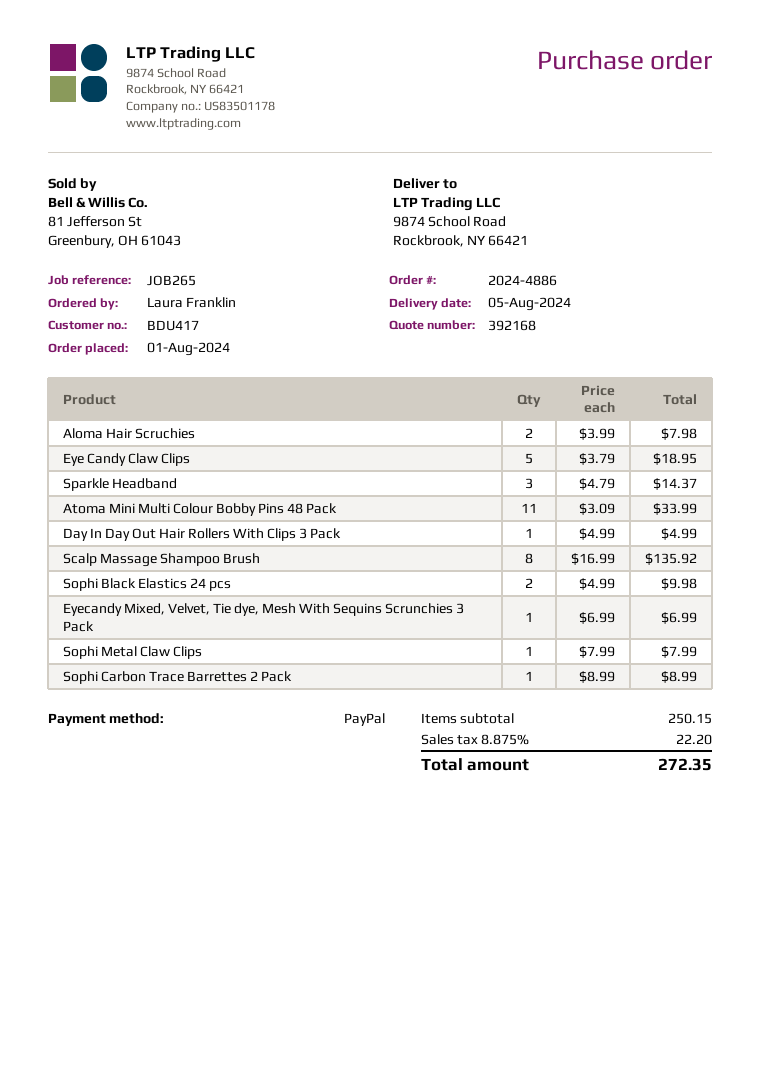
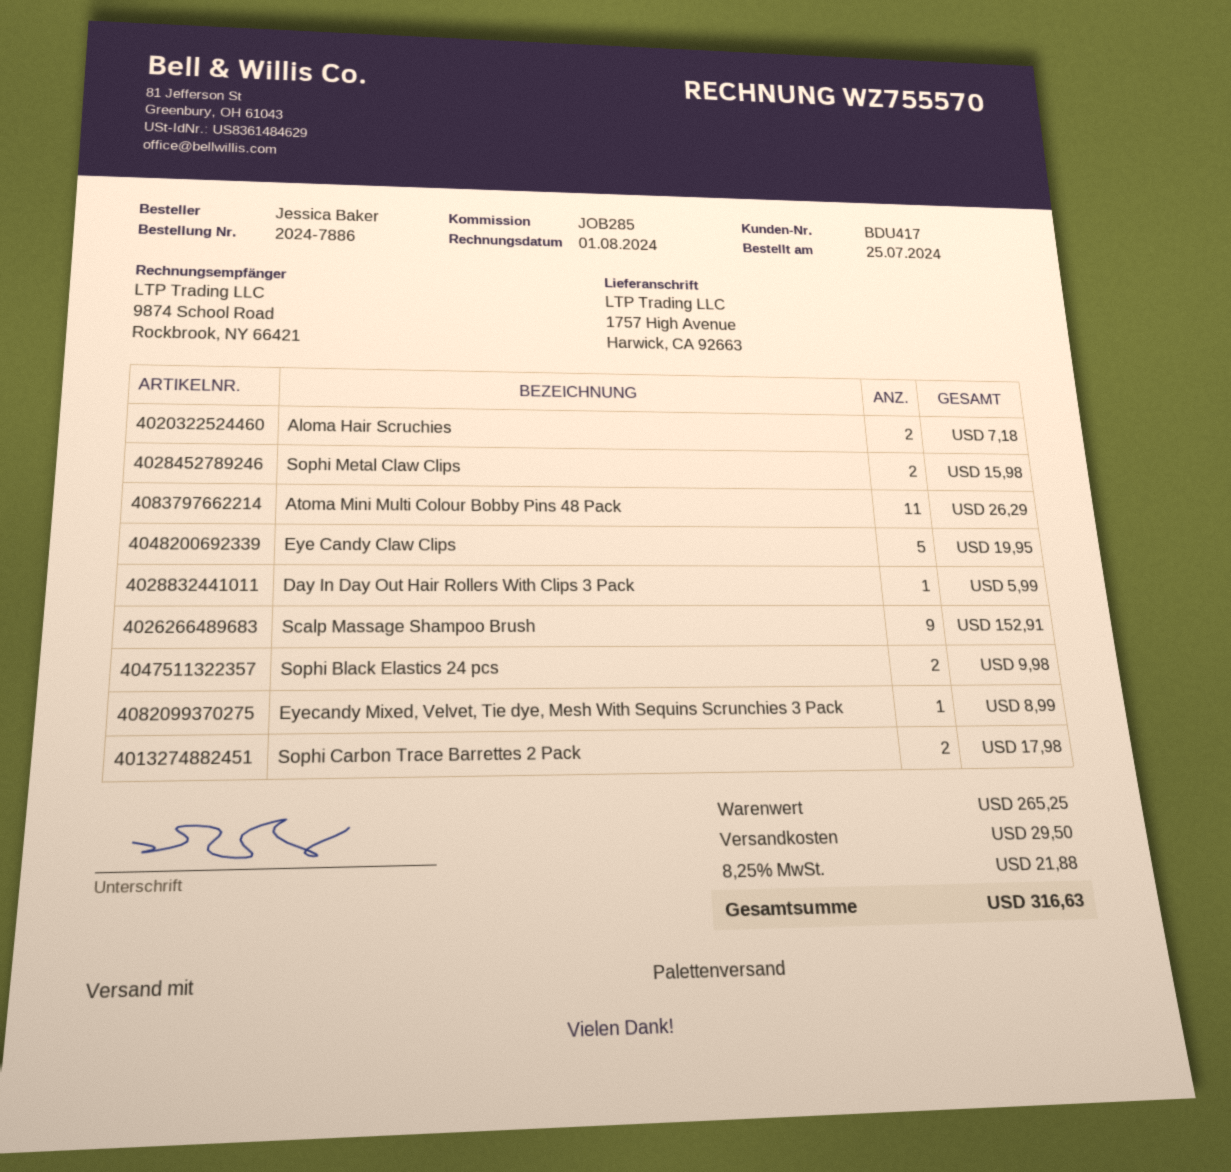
order number: 2024-4886 -> 2024-7886
order date: 2024-08-01 -> 2024-07-25
reference: JOB265 -> JOB285
ordered by: Laura Franklin -> Jessica Baker
ship to: 9874 School Road, Rockbrook, NY 66421 -> 1757 High Avenue, Harwick, CA 92663
Aloma Hair Scruchies: 2 for 7.98 -> 2 for 7.18
Eye Candy Claw Clips: 5 for 18.95 -> 5 for 19.95
Sparkle Headband: 3 for 14.37 -> none
Atoma Mini Multi Colour Bobby Pins 48 Pack: 11 for 33.99 -> 11 for 26.29
Day In Day Out Hair Rollers With Clips 3 Pack: 1 for 4.99 -> 1 for 5.99
Scalp Massage Shampoo Brush: 8 for 135.92 -> 9 for 152.91
Eyecandy Mixed, Velvet, Tie dye, Mesh With Sequins Scrunchies 3 Pack: 1 for 6.99 -> 1 for 8.99
Sophi Metal Claw Clips: 1 for 7.99 -> 2 for 15.98
Sophi Carbon Trace Barrettes 2 Pack: 1 for 8.99 -> 2 for 17.98
subtotal: 250.15 -> 265.25
shipping: none -> 29.50
tax: 8.875% = 22.20 -> 8.25% = 21.88
total: 272.35 -> 316.63

